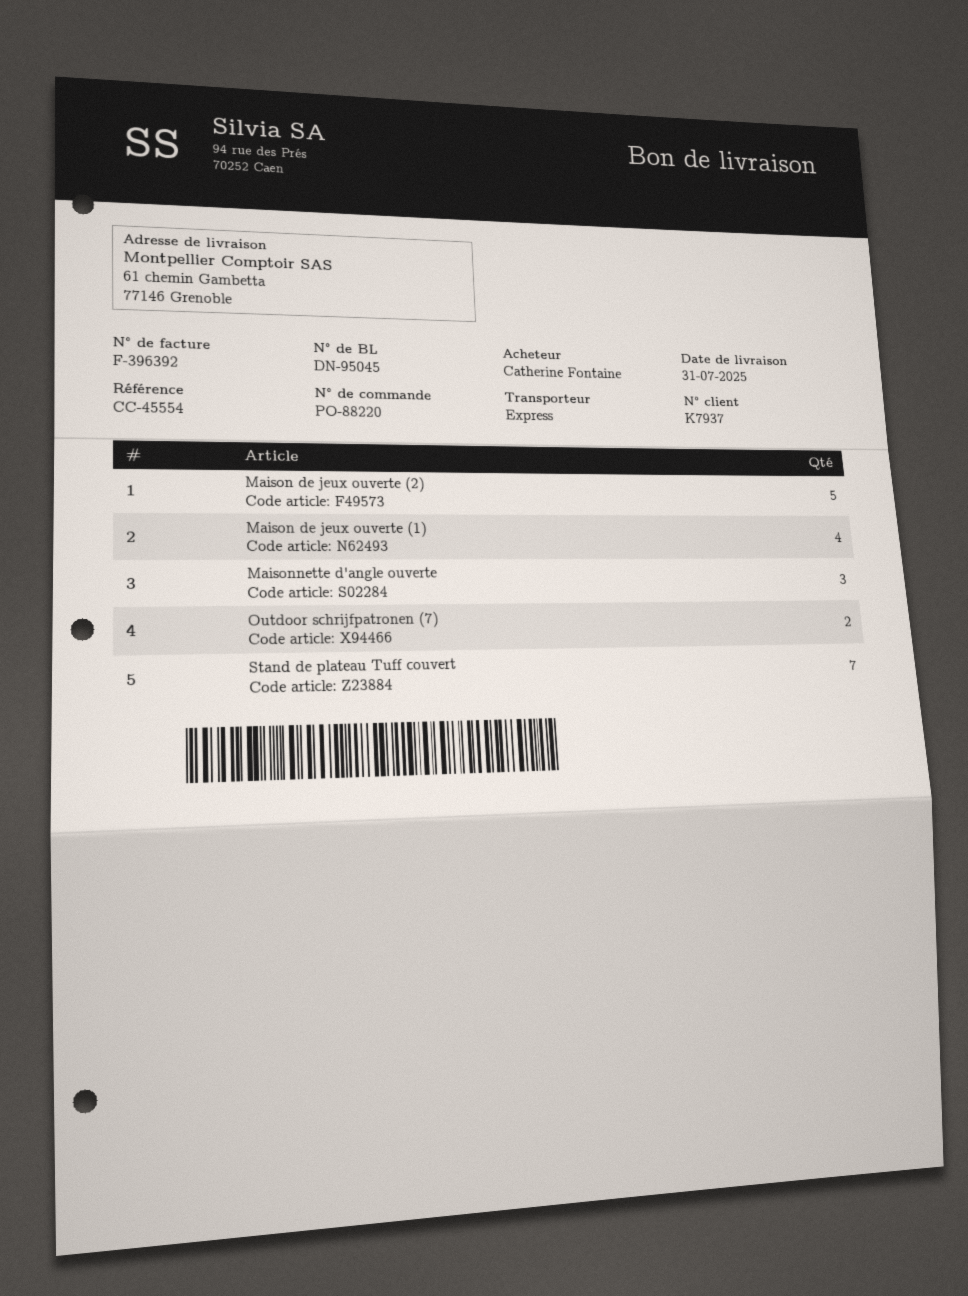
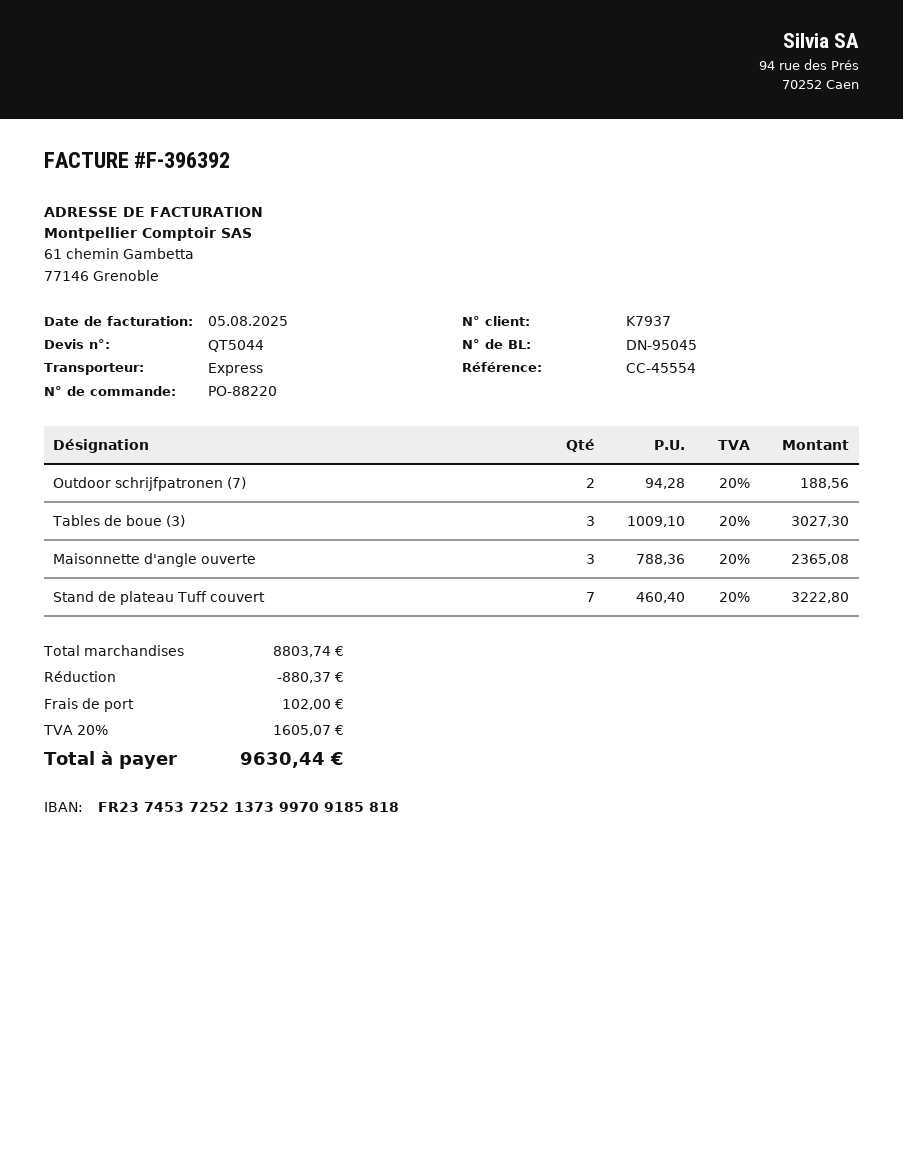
Maison de jeux ouverte (2): 5 -> none
Maison de jeux ouverte (1): 4 -> none
Tables de boue (3): none -> 3

